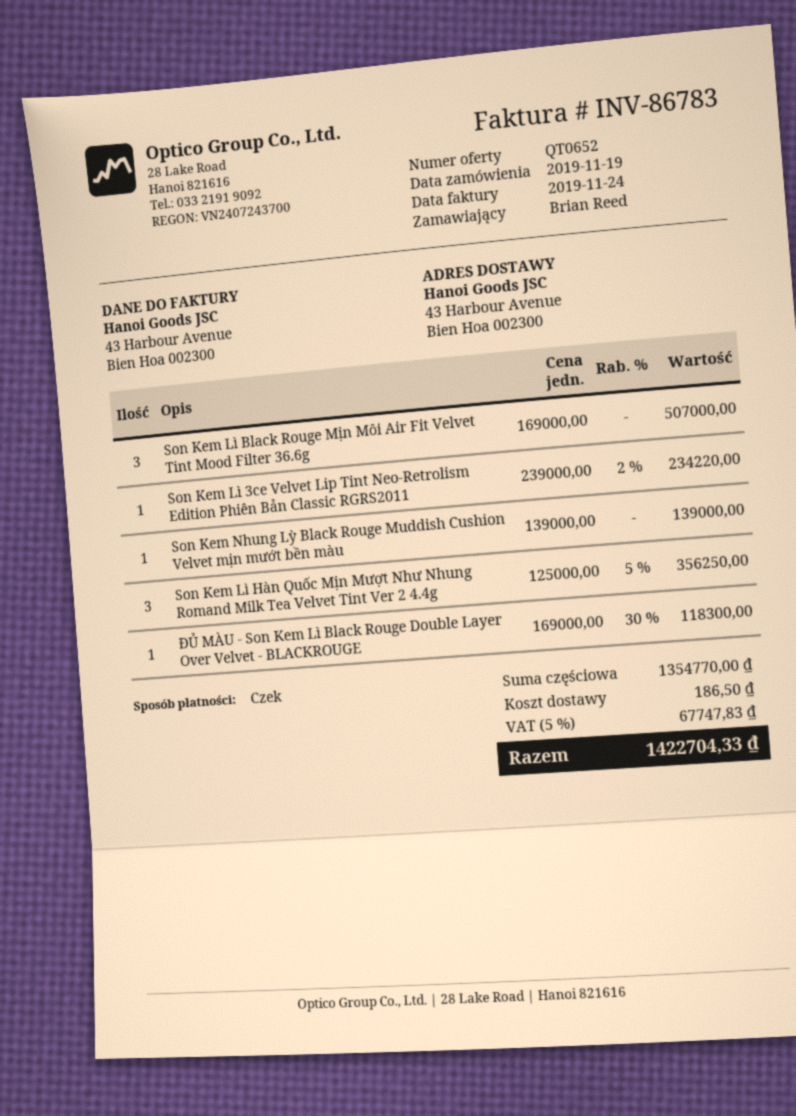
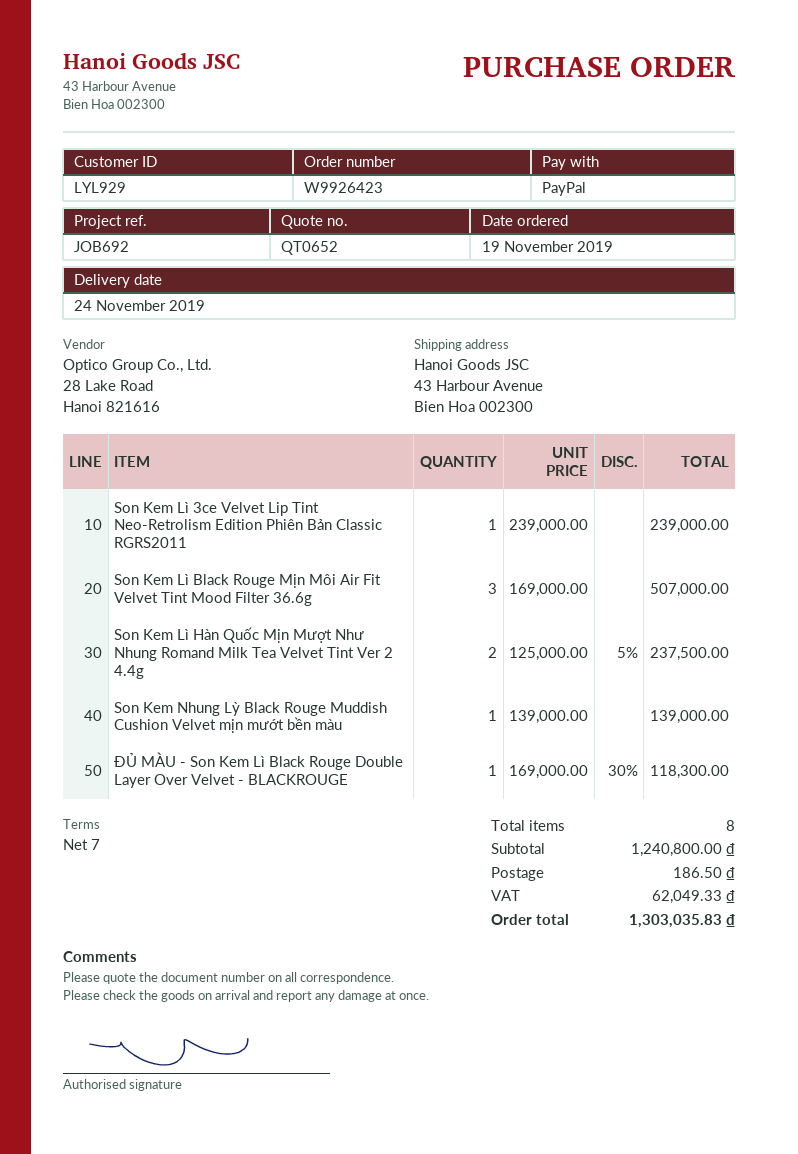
payment method: cheque -> PayPal
Son Kem Lì 3ce Velvet Lip Tint Neo-Retrolism Edition Phiên Bản Classic RGRS2011: 1 x 239000.00 - 2% = 234220.00 -> 1 x 239000.00 = 239000.00
Son Kem Lì Hàn Quốc Mịn Mượt Như Nhung Romand Milk Tea Velvet Tint Ver 2 4.4g: 3 x 125000.00 - 5% = 356250.00 -> 2 x 125000.00 - 5% = 237500.00
subtotal: 1354770.00 -> 1240800.00
tax: 67747.83 -> 62049.33
total: 1422704.33 -> 1303035.83

